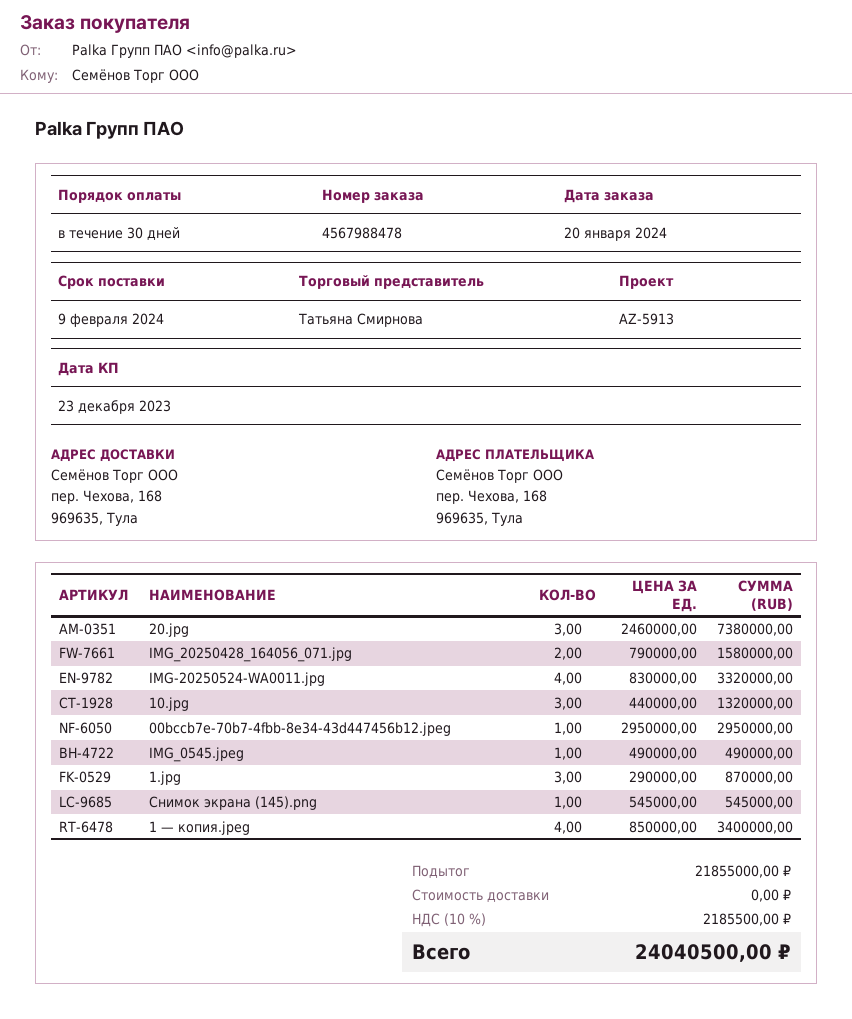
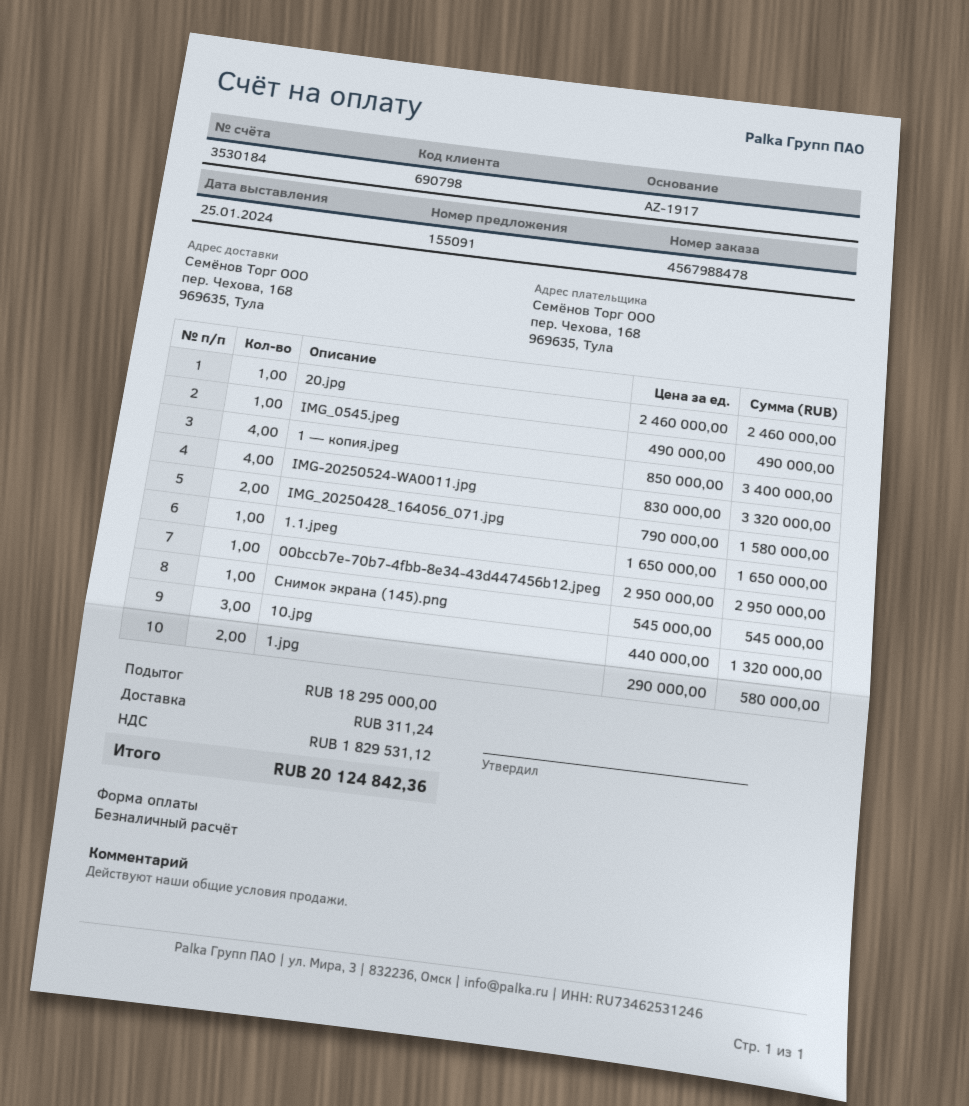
reference: AZ-5913 -> AZ-1917
20.jpg: 3 x 2460000.00 = 7380000.00 -> 1 x 2460000.00 = 2460000.00
1.jpg: 3 x 290000.00 = 870000.00 -> 2 x 290000.00 = 580000.00
1.1.jpeg: none -> 1 x 1650000.00 = 1650000.00
subtotal: 21855000.00 -> 18295000.00
shipping: 0.00 -> 311.24
tax: 2185500.00 -> 1829531.12
total: 24040500.00 -> 20124842.36

